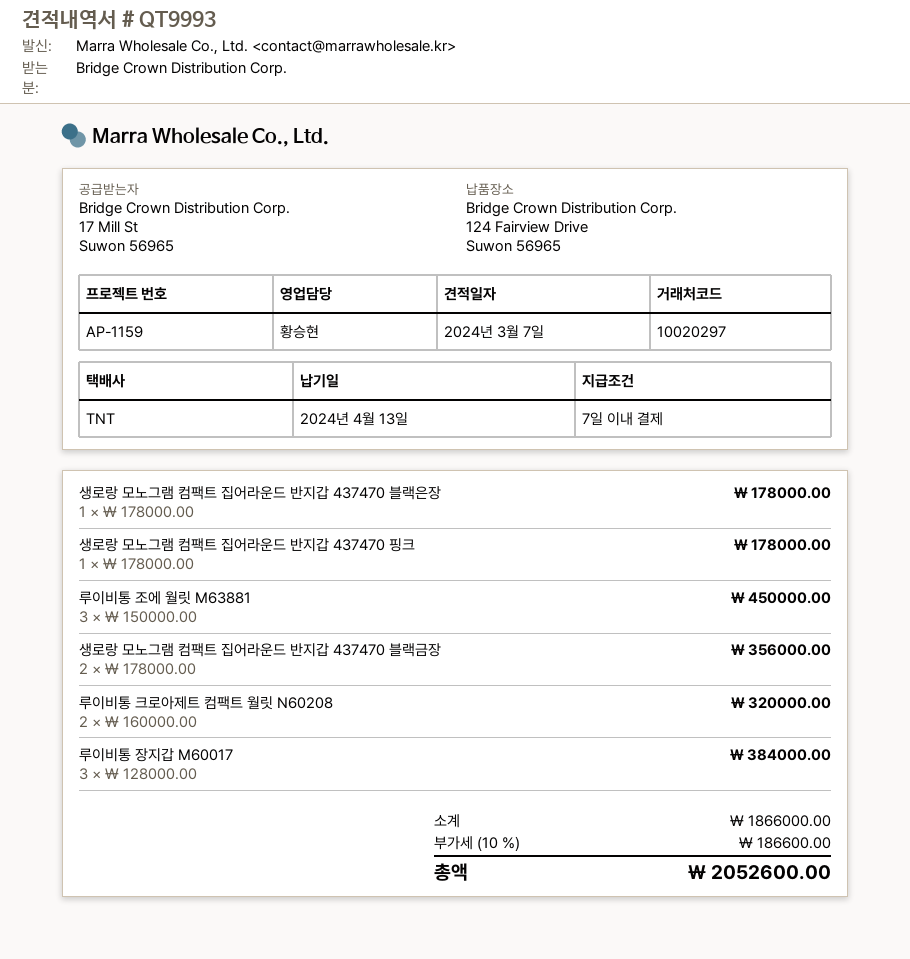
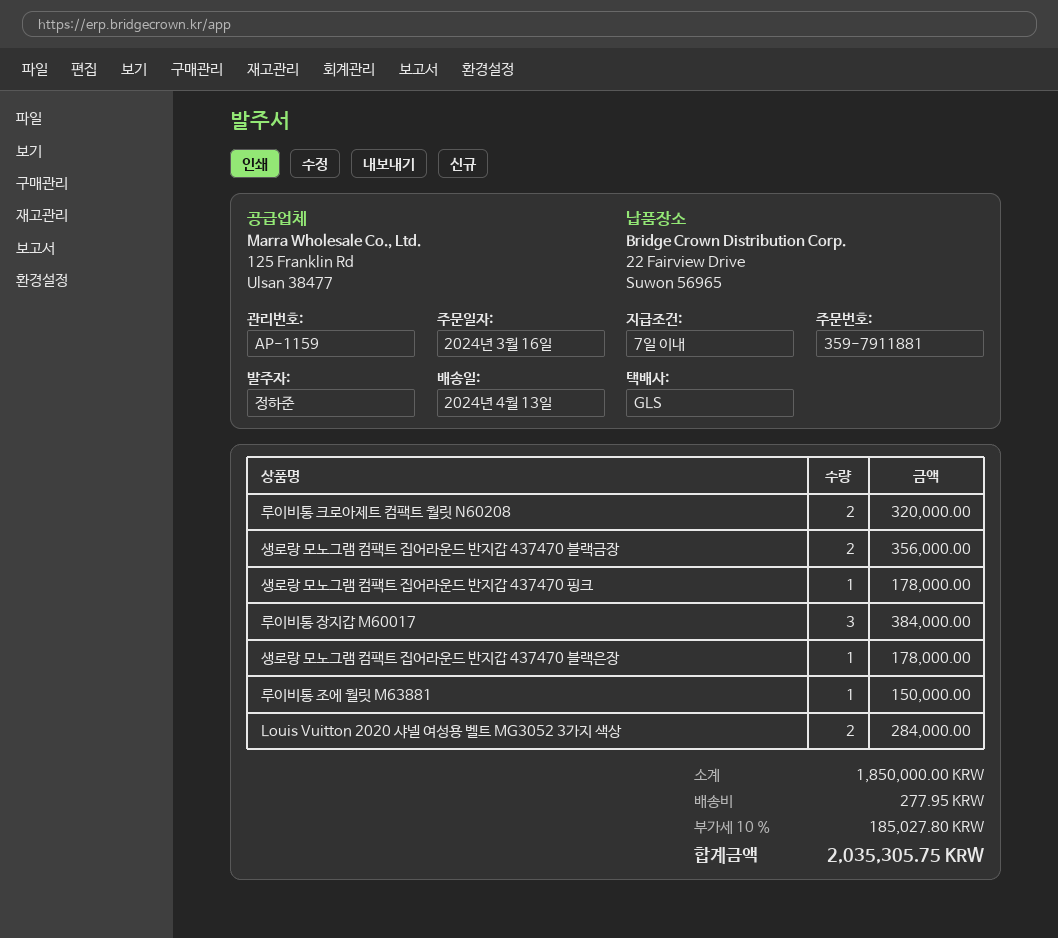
shipping method: TNT -> GLS
ship to: 124 Fairview Drive, Suwon 56965 -> 22 Fairview Drive, Suwon 56965
루이비통 조에 월릿 M63881: 3 for 450000.00 -> 1 for 150000.00
Louis Vuitton 2020 샤넬 여성용 벨트 MG3052 3가지 색상: none -> 2 for 284000.00
subtotal: 1866000.00 -> 1850000.00
shipping: none -> 277.95
tax: 10% = 186600.00 -> 10% = 185027.80
total: 2052600.00 -> 2035305.75

